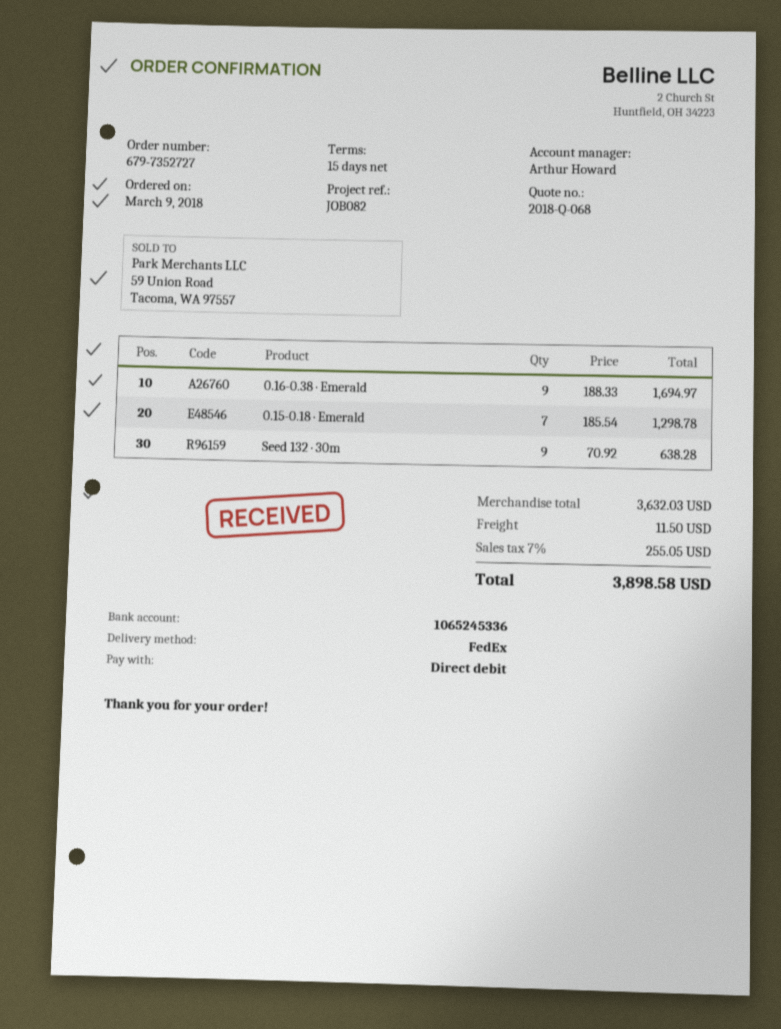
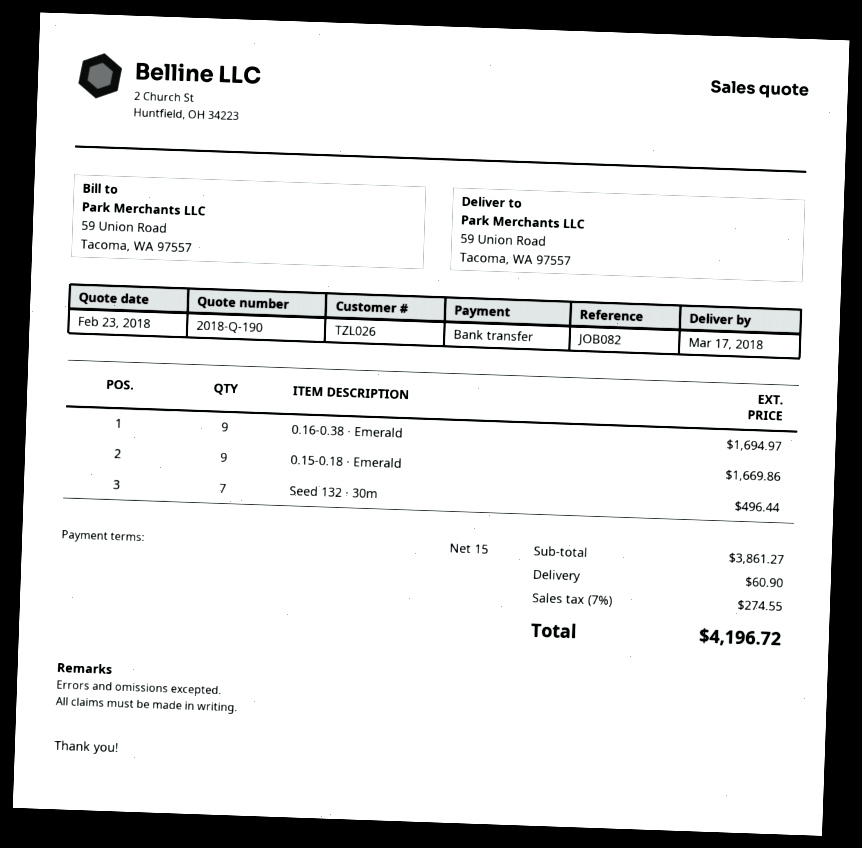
quote number: 2018-Q-068 -> 2018-Q-190
payment method: direct debit -> bank transfer
0.15-0.18 · Emerald: 7 for 1298.78 -> 9 for 1669.86
Seed 132 · 30m: 9 for 638.28 -> 7 for 496.44
subtotal: 3632.03 -> 3861.27
shipping: 11.50 -> 60.90
tax: 7% = 255.05 -> 7% = 274.55
total: 3898.58 -> 4196.72

